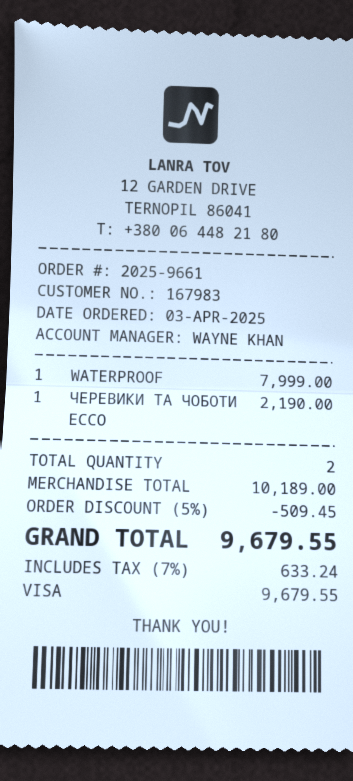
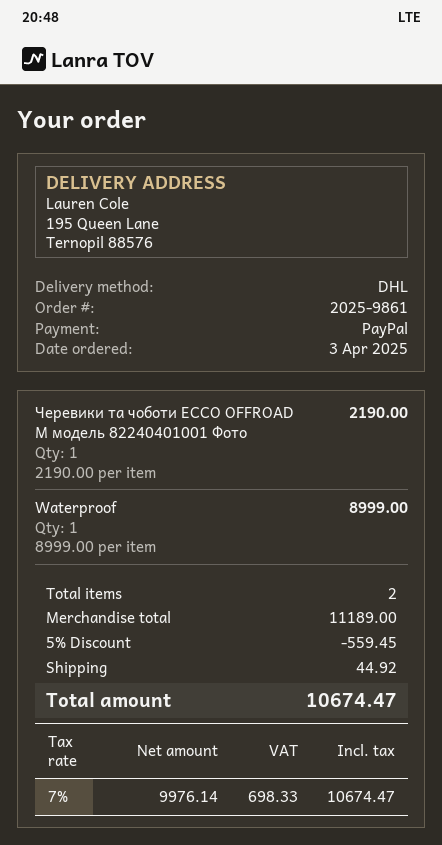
order number: 2025-9661 -> 2025-9861
payment method: Visa -> PayPal
WATERPROOF: 1 for 7999.00 -> 1 for 8999.00
subtotal: 10189.00 -> 11189.00
discount: 5% = 509.45 -> 5% = 559.45
shipping: none -> 44.92
tax: 7% = 633.24 -> 7% = 698.33
total: 9679.55 -> 10674.47

